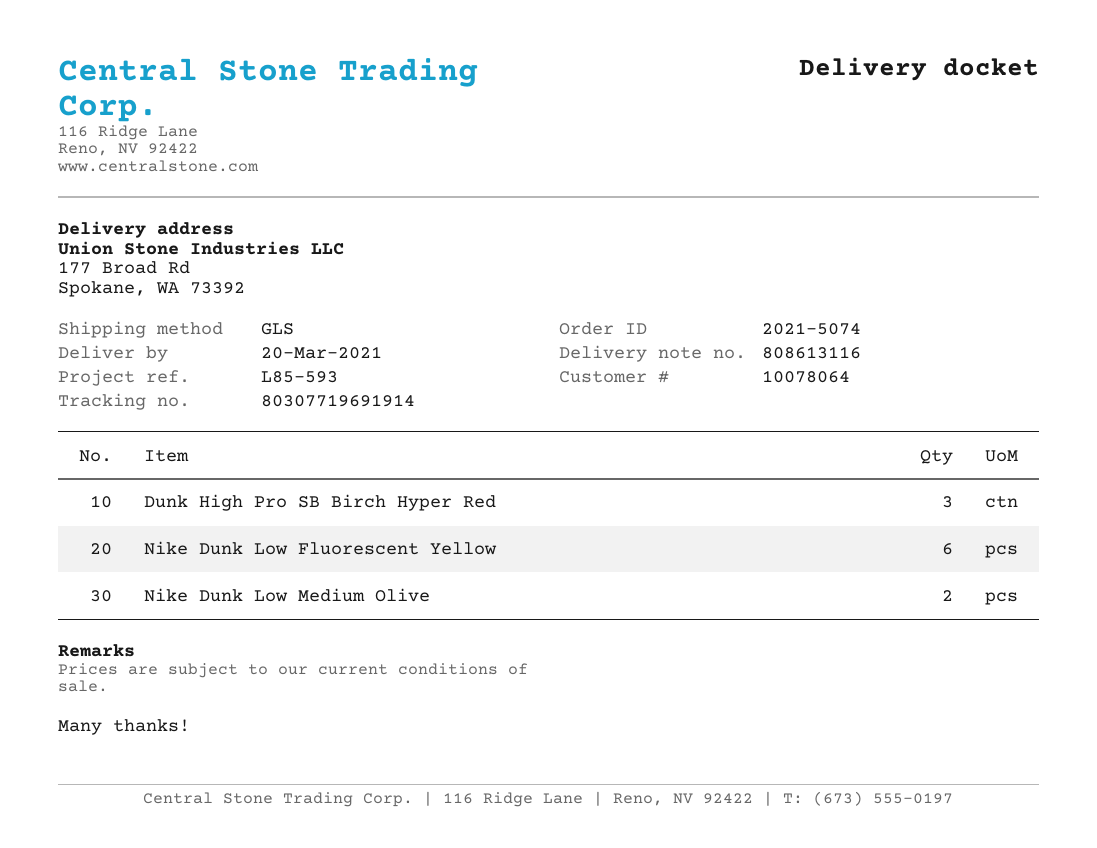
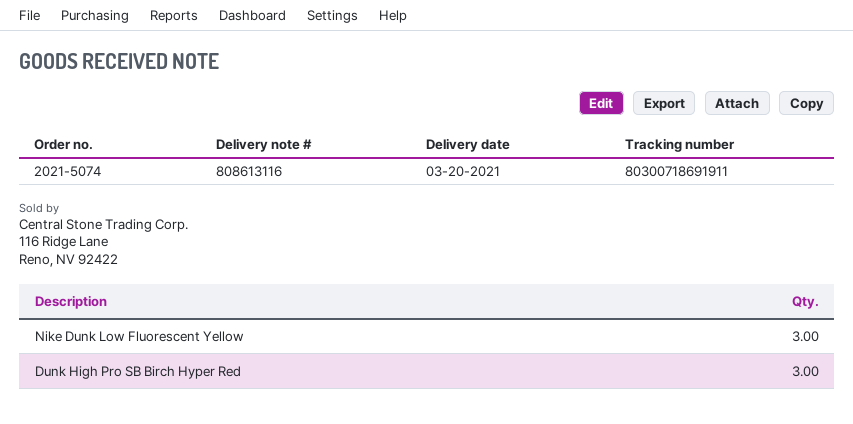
tracking number: 80307719691914 -> 80300718691911
Nike Dunk Low Fluorescent Yellow: 6 -> 3
Nike Dunk Low Medium Olive: 2 -> none

